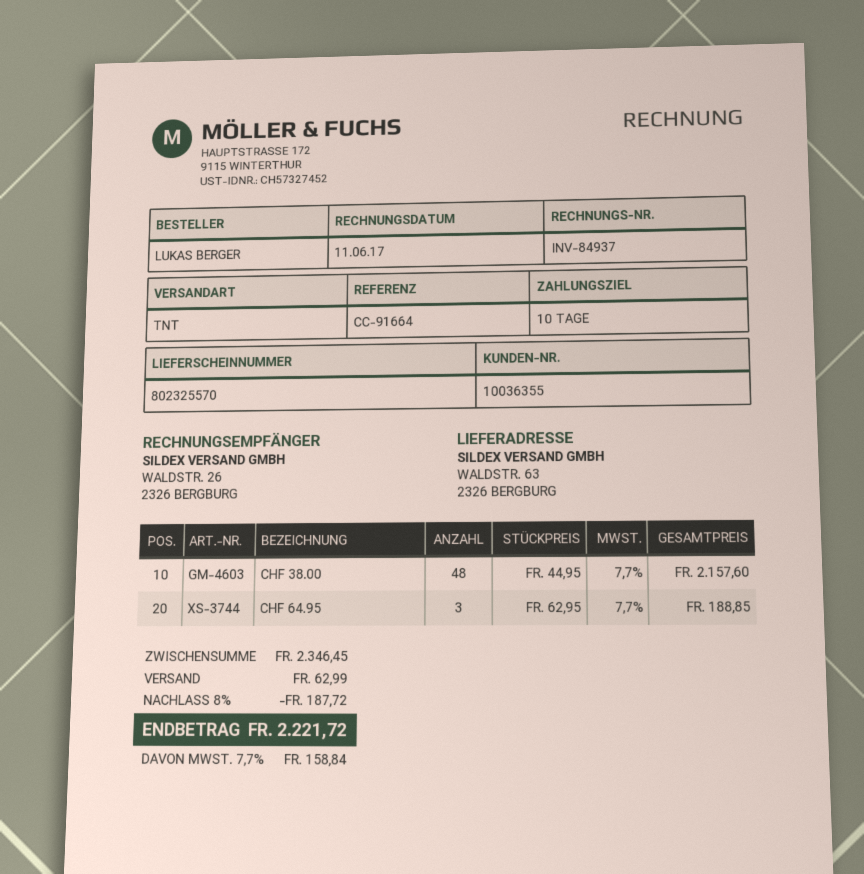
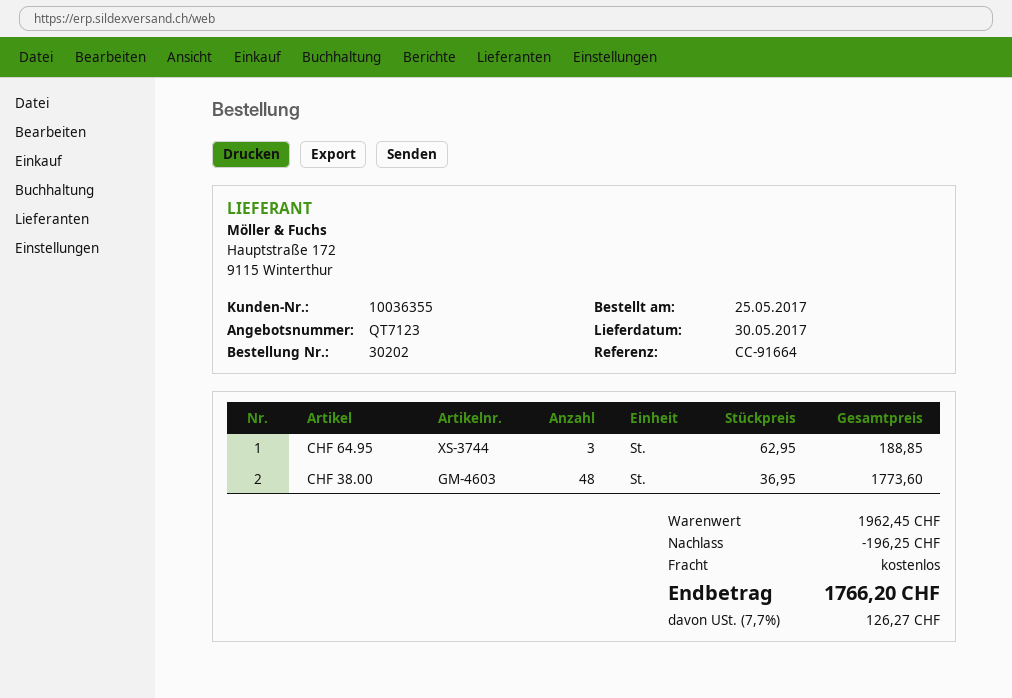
CHF 38.00: 48 x 44.95 = 2157.60 -> 48 x 36.95 = 1773.60
subtotal: 2346.45 -> 1962.45
discount: 187.72 -> 196.25
shipping: 62.99 -> 0.00
tax: 7.7% = 158.84 -> 7.7% = 126.27
total: 2221.72 -> 1766.20

